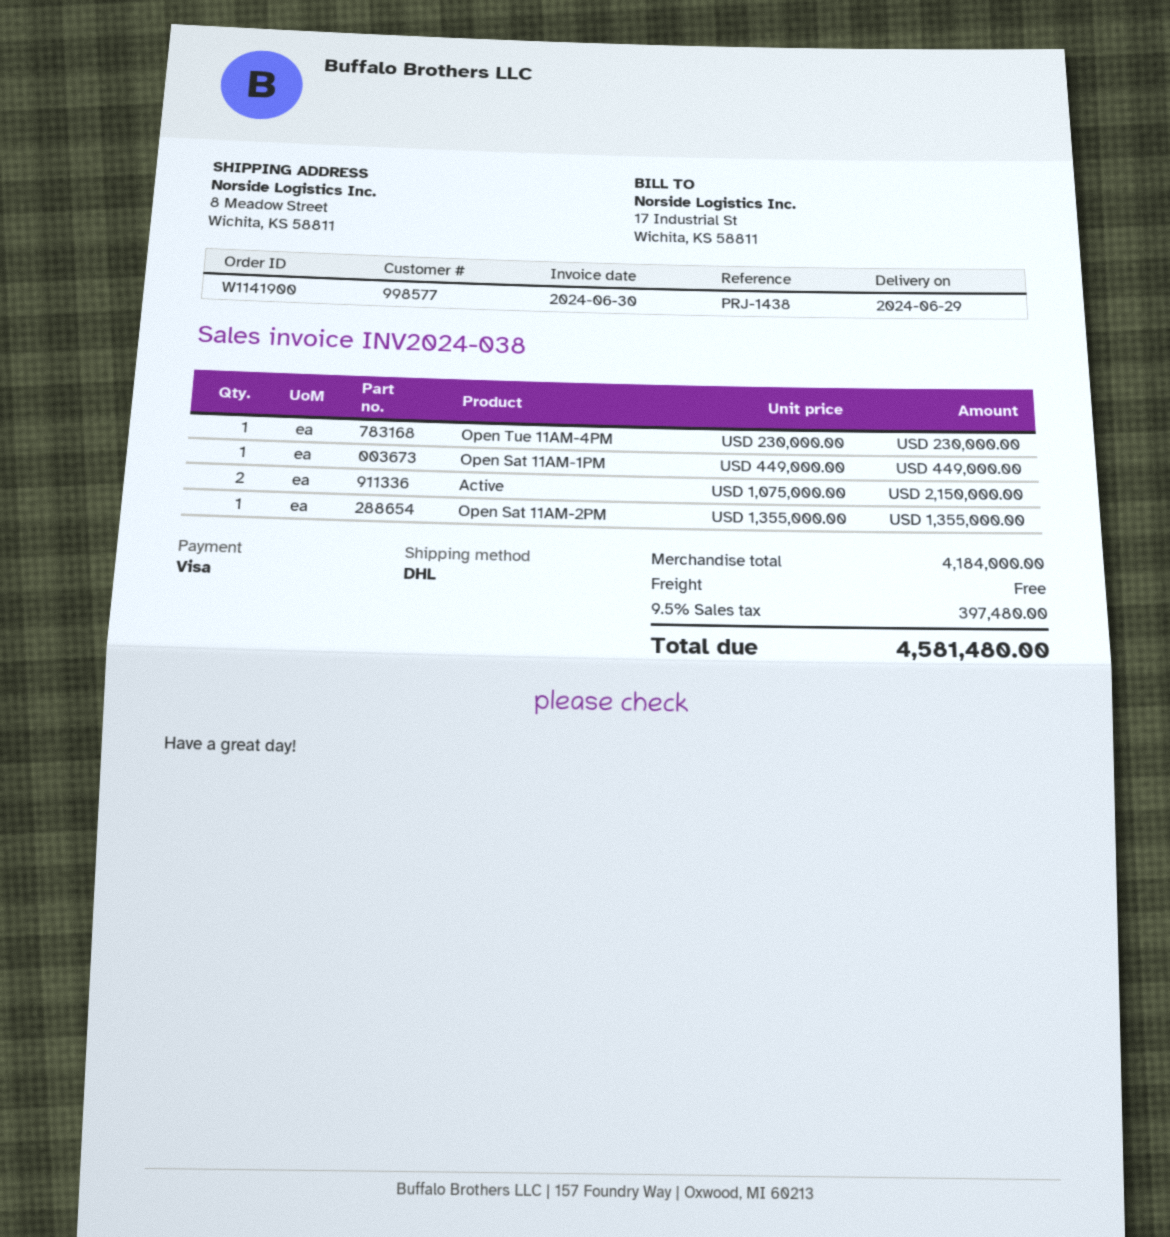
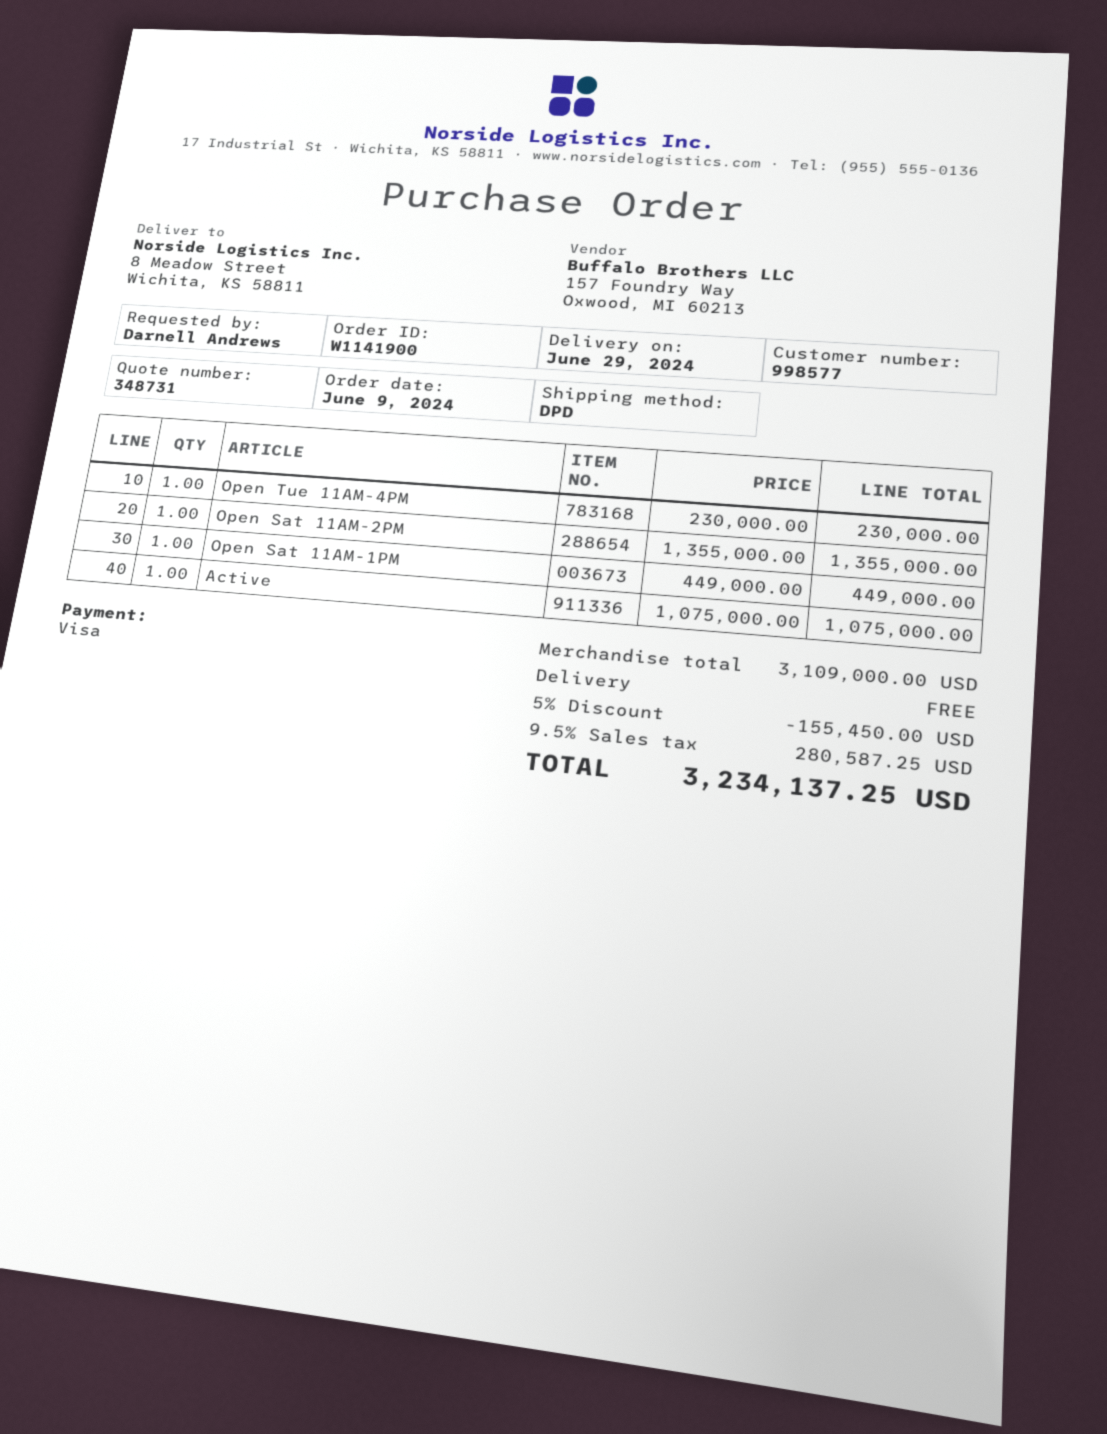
shipping method: DHL -> DPD
Active: 2 x 1075000.00 = 2150000.00 -> 1 x 1075000.00 = 1075000.00
subtotal: 4184000.00 -> 3109000.00
discount: none -> 5% = 155450.00
tax: 9.5% = 397480.00 -> 9.5% = 280587.25
total: 4581480.00 -> 3234137.25

